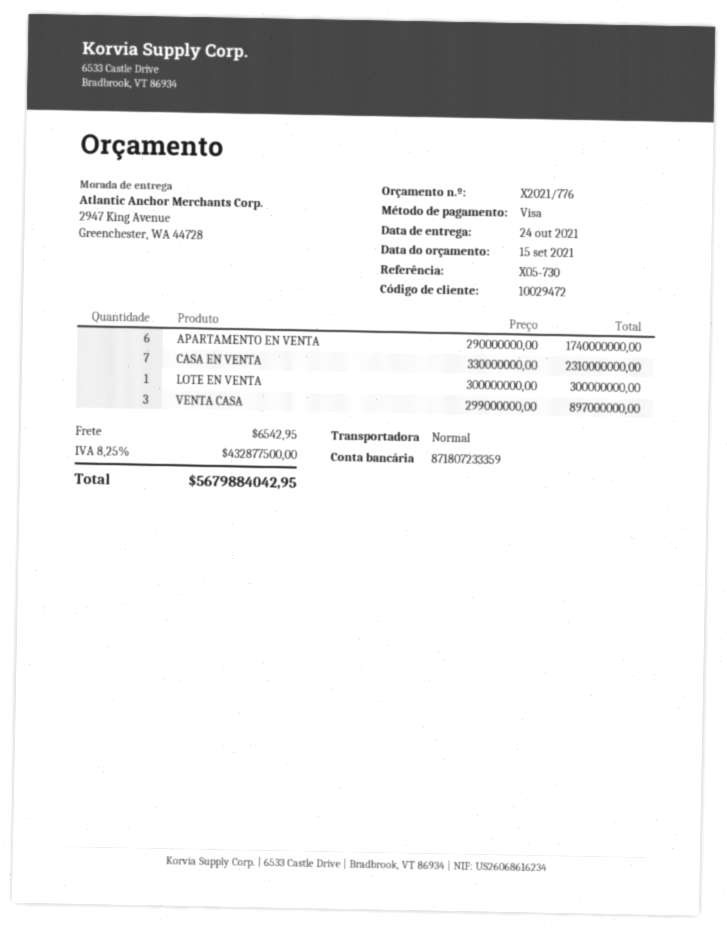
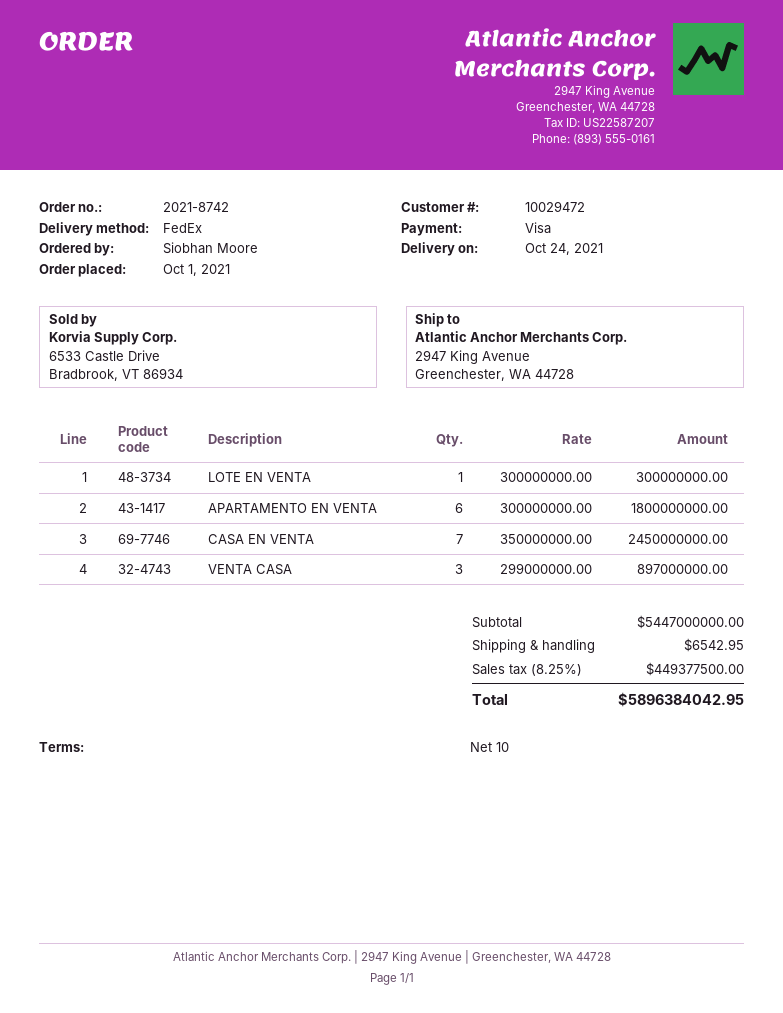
shipping method: standard -> FedEx
APARTAMENTO EN VENTA: 6 x 290000000.00 = 1740000000.00 -> 6 x 300000000.00 = 1800000000.00
CASA EN VENTA: 7 x 330000000.00 = 2310000000.00 -> 7 x 350000000.00 = 2450000000.00
tax: 8.25% = 432877500.00 -> 8.25% = 449377500.00
total: 5679884042.95 -> 5896384042.95

